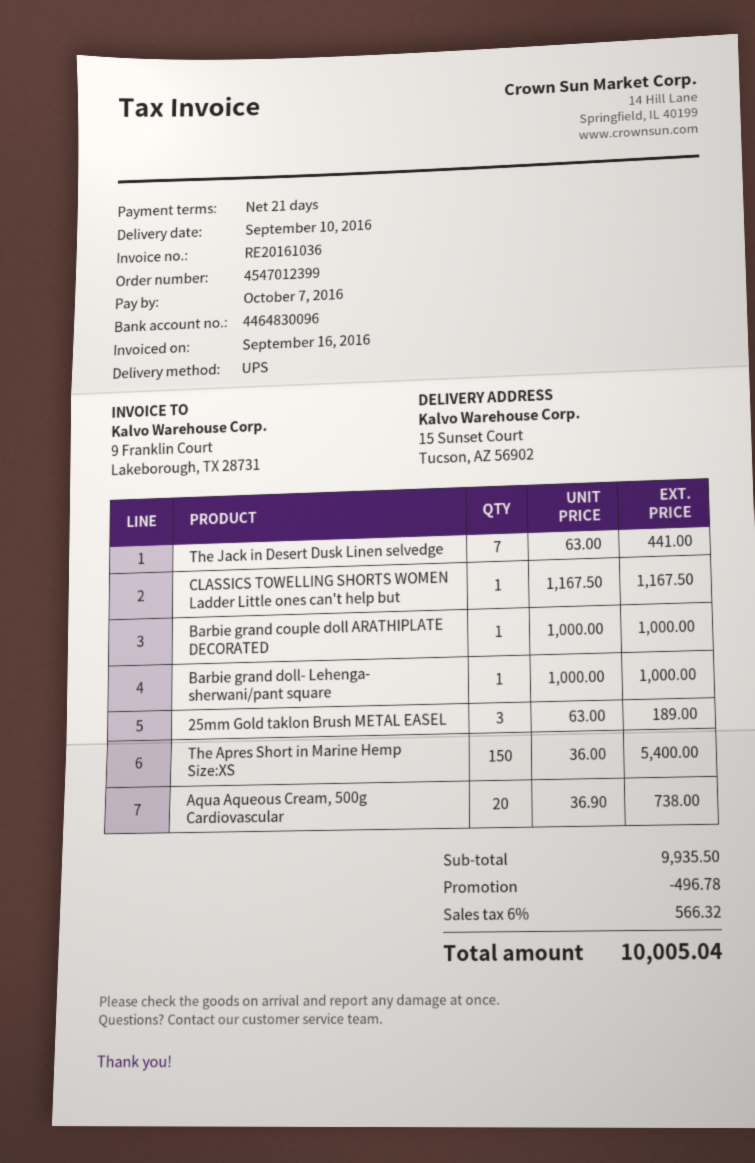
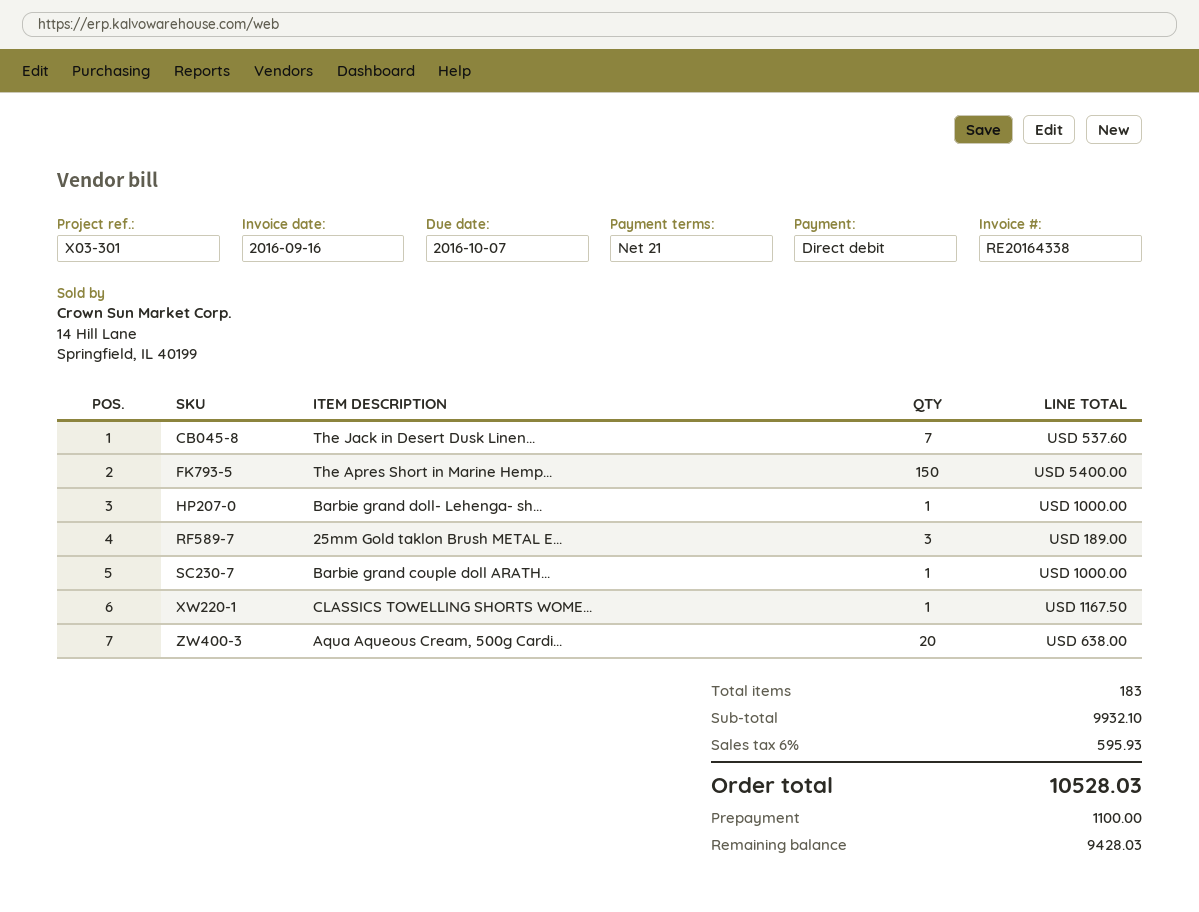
invoice number: RE20161036 -> RE20164338
The Jack in Desert Dusk Linen selvedge: 7 for 441.00 -> 7 for 537.60
Aqua Aqueous Cream, 500g Cardiovascular: 20 for 738.00 -> 20 for 638.00
subtotal: 9935.50 -> 9932.10
discount: 496.78 -> none
tax: 6% = 566.32 -> 6% = 595.93
total: 10005.04 -> 10528.03

